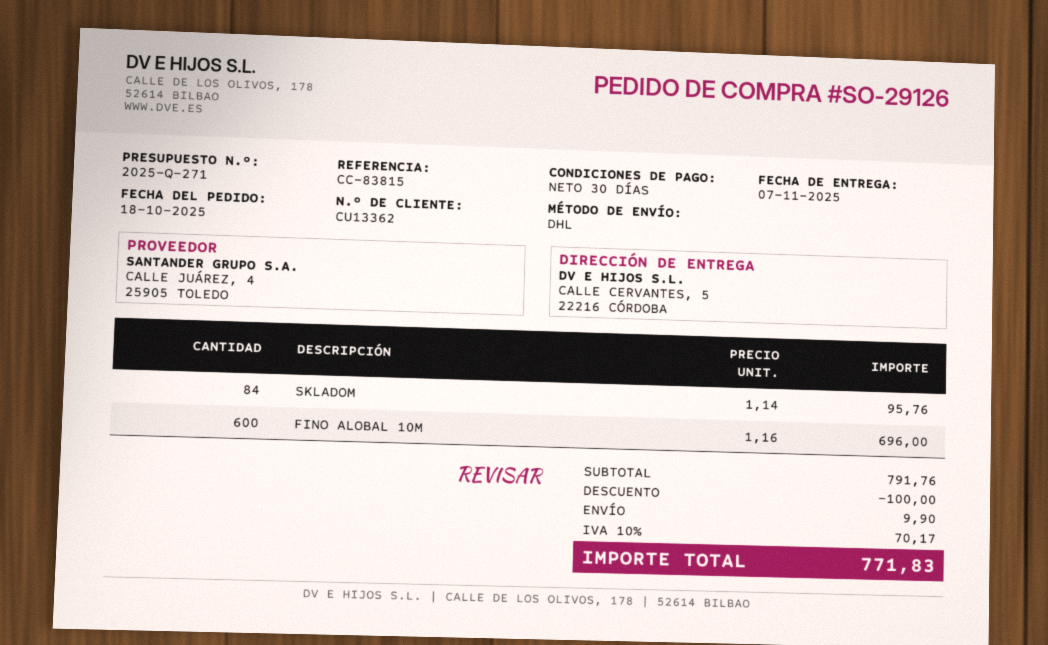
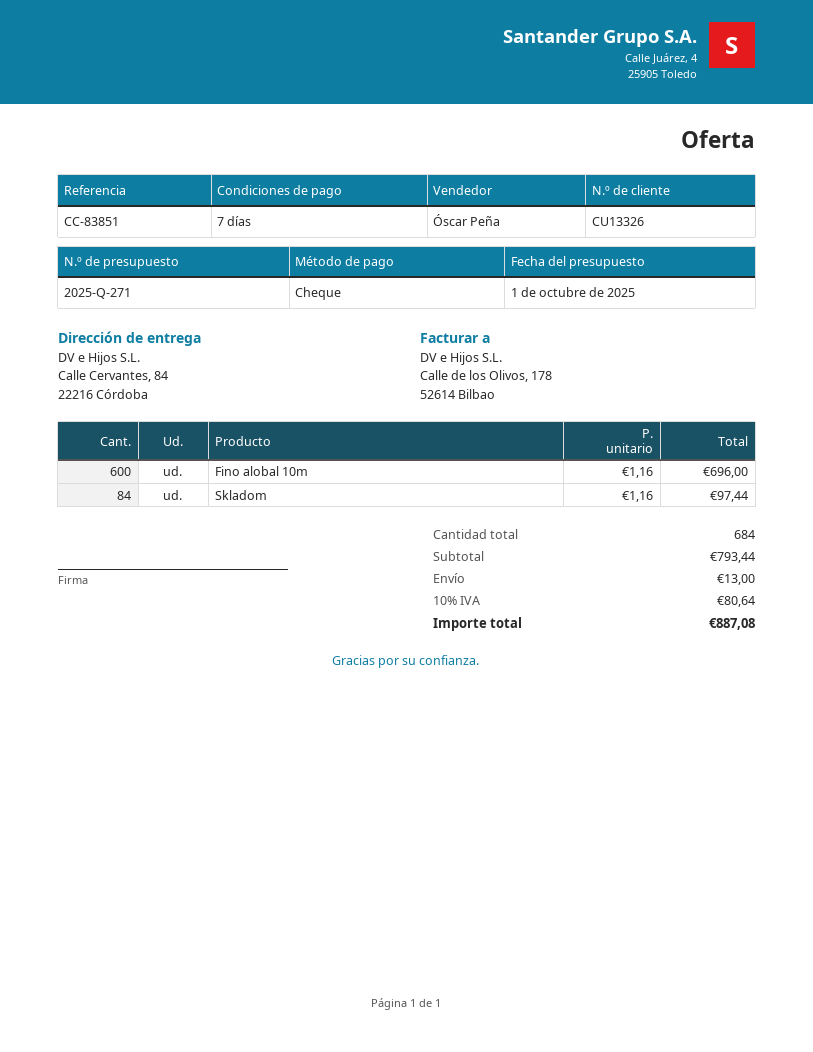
payment terms: 30 days -> 7 days
customer number: CU13362 -> CU13326
reference: CC-83815 -> CC-83851
ship to: CALLE CERVANTES, 5, 22216 CÓRDOBA -> Calle Cervantes, 84, 22216 Córdoba
SKLADOM: 84 x 1.14 = 95.76 -> 84 x 1.16 = 97.44
subtotal: 791.76 -> 793.44
discount: 100.00 -> none
shipping: 9.90 -> 13.00
tax: 10% = 70.17 -> 10% = 80.64
total: 771.83 -> 887.08

